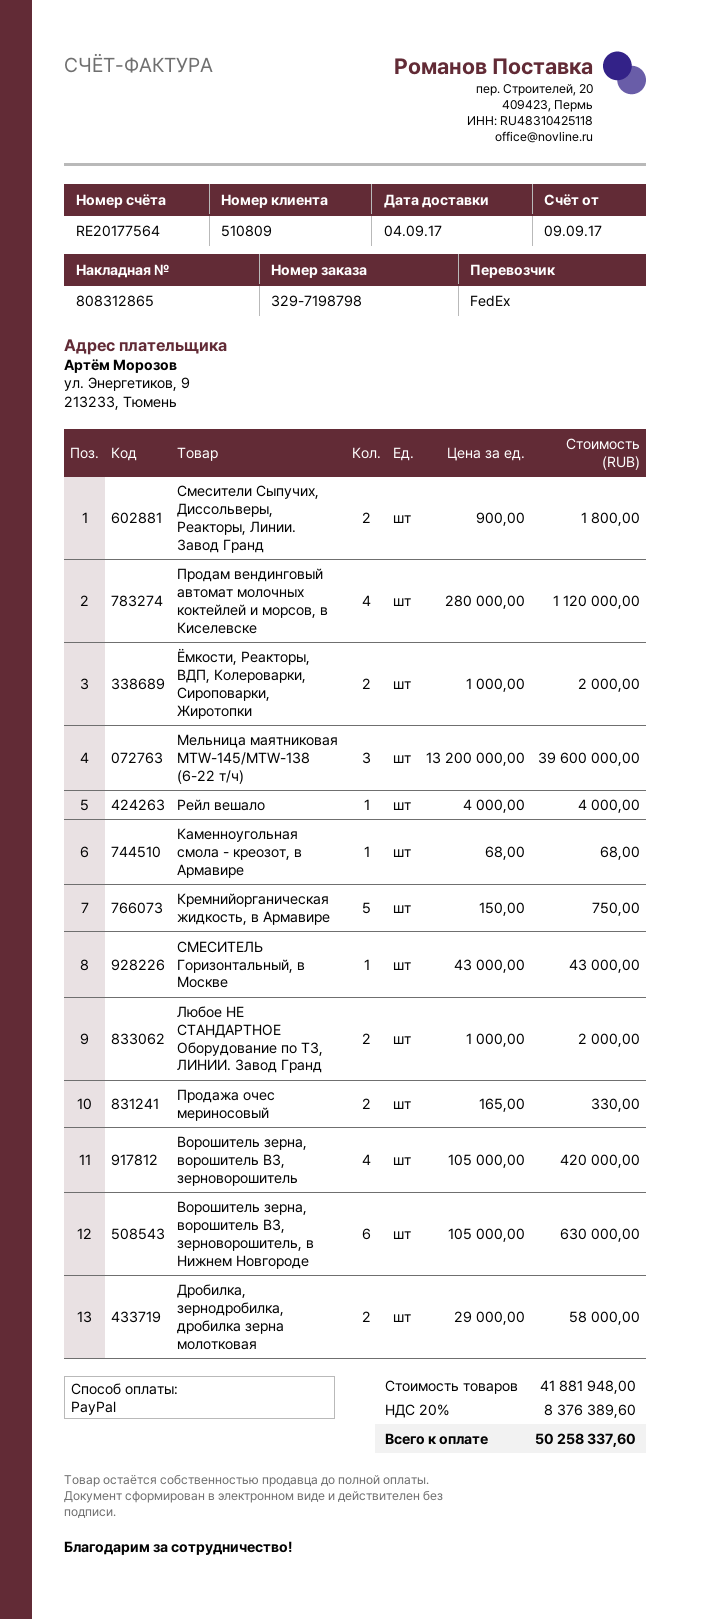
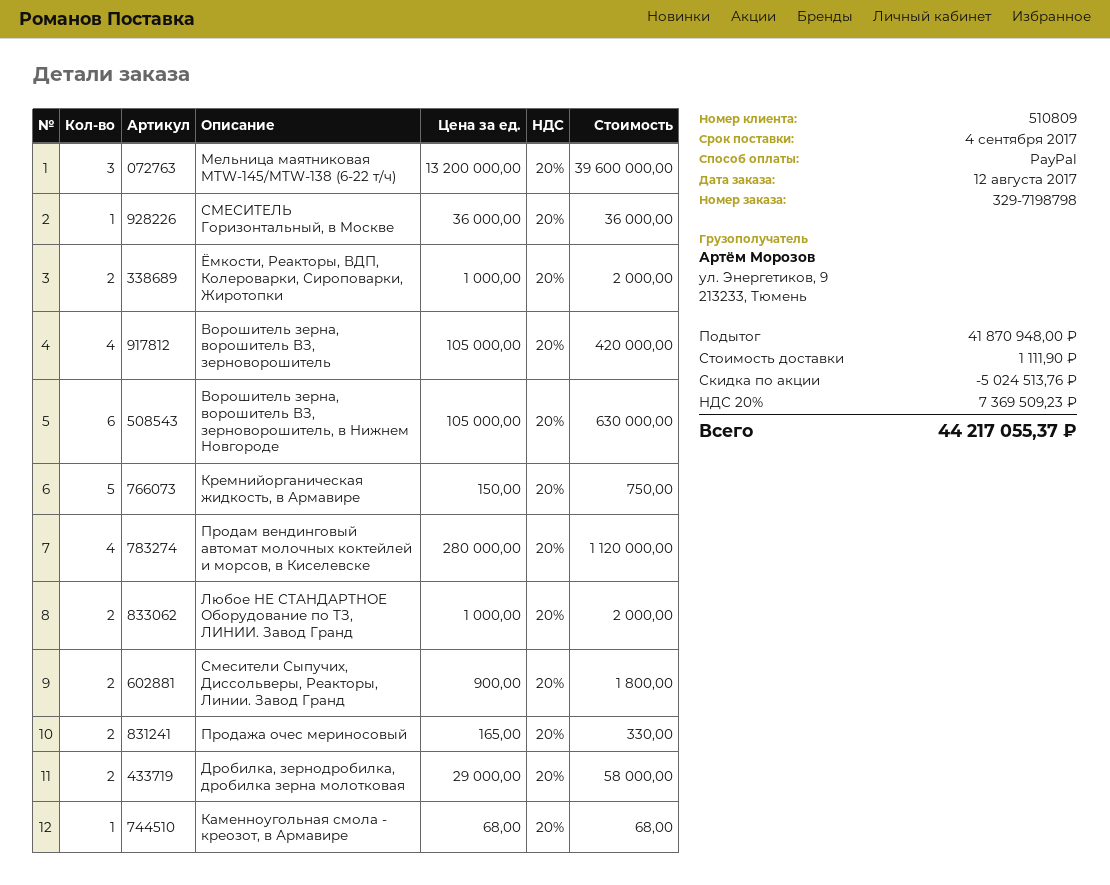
Рейл вешало: 1 x 4000.00 = 4000.00 -> none
СМЕСИТЕЛЬ Горизонтальный, в Москве: 1 x 43000.00 = 43000.00 -> 1 x 36000.00 = 36000.00
subtotal: 41881948.00 -> 41870948.00
discount: none -> 5024513.76
shipping: none -> 1111.90
tax: 20% = 8376389.60 -> 20% = 7369509.23
total: 50258337.60 -> 44217055.37

